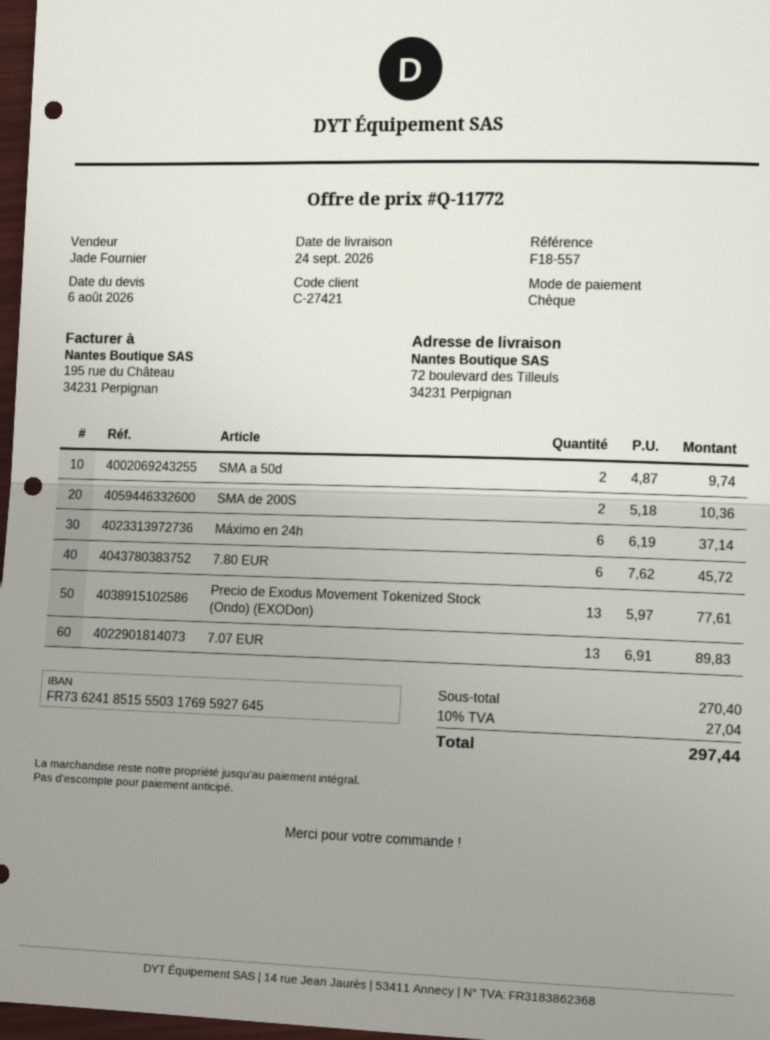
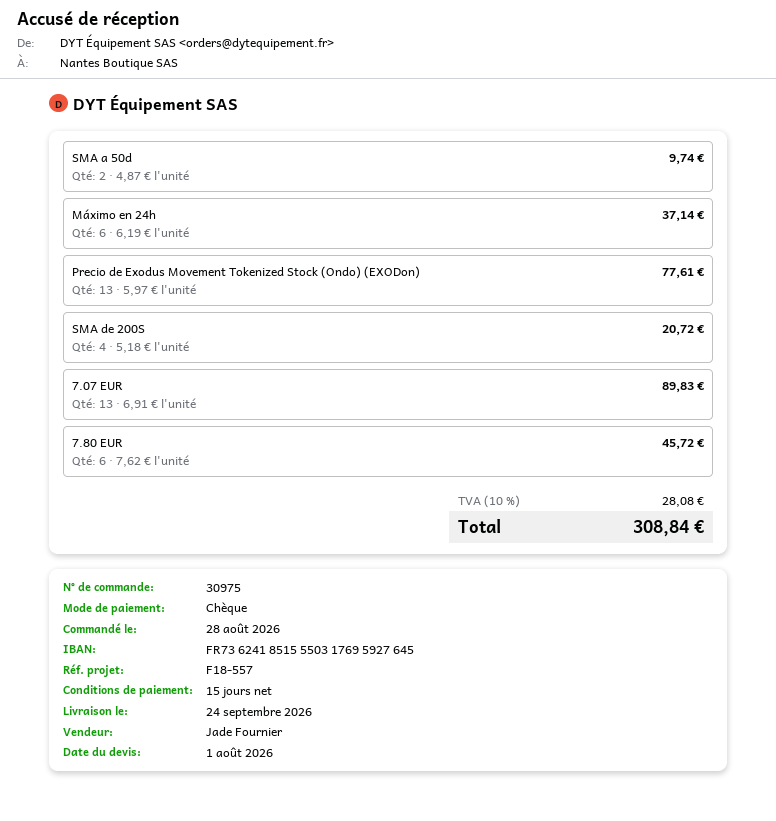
quote date: 2026-08-06 -> 2026-08-01
SMA de 200S: 2 x 5.18 = 10.36 -> 4 x 5.18 = 20.72
tax: 10% = 27.04 -> 10% = 28.08
total: 297.44 -> 308.84

